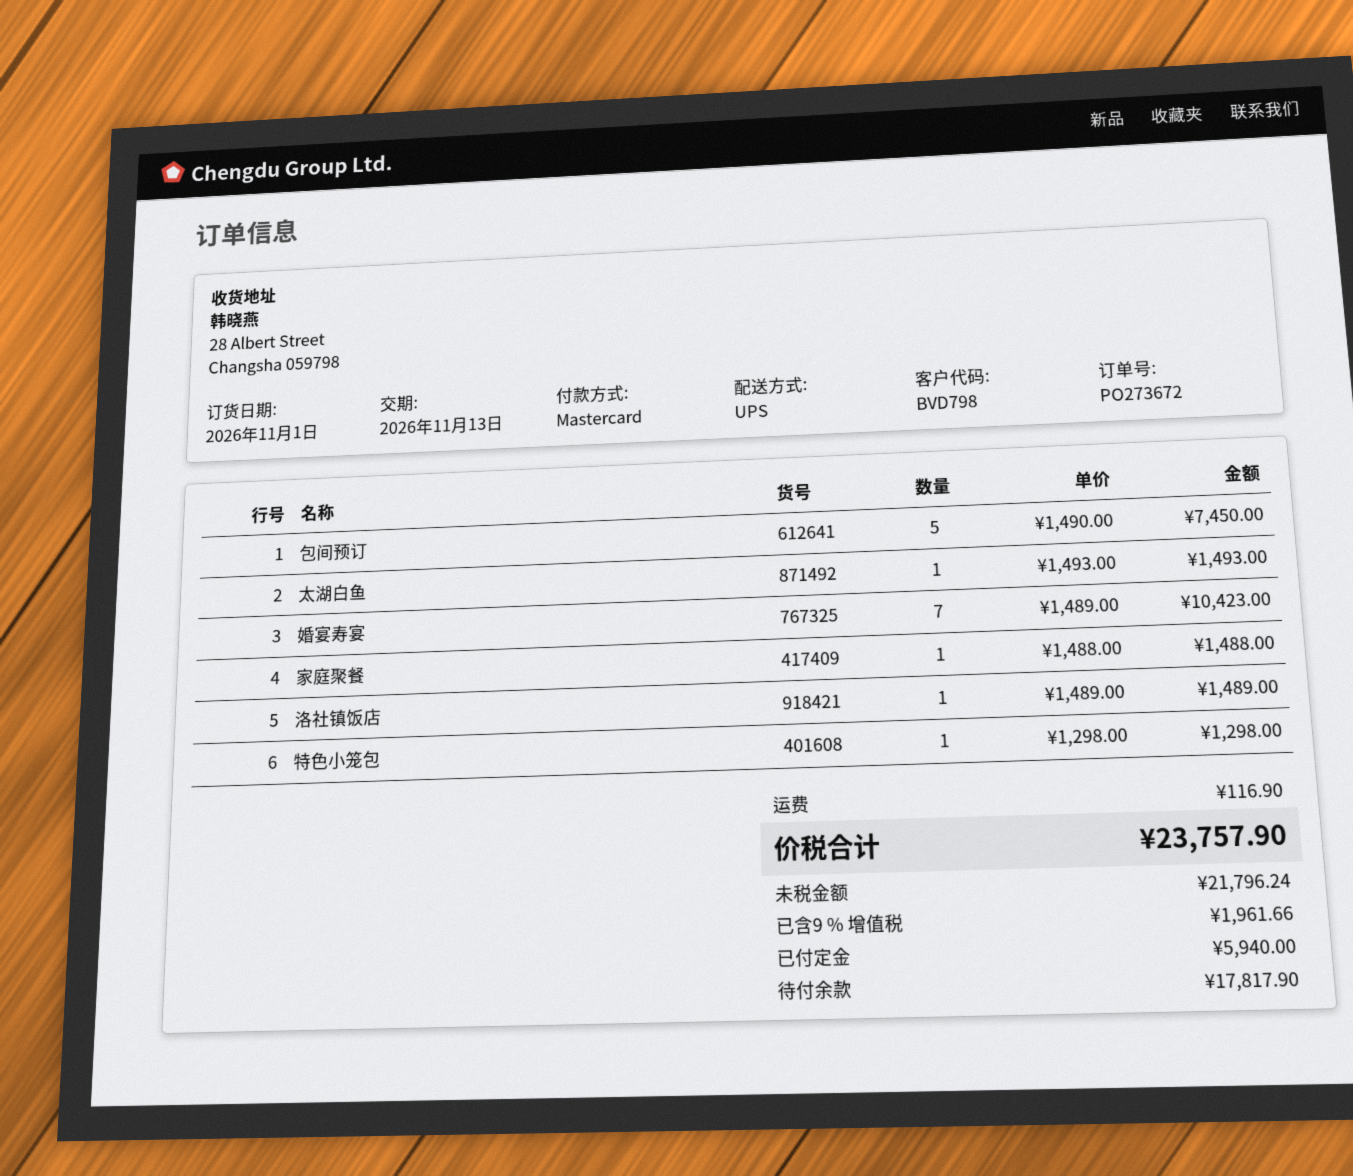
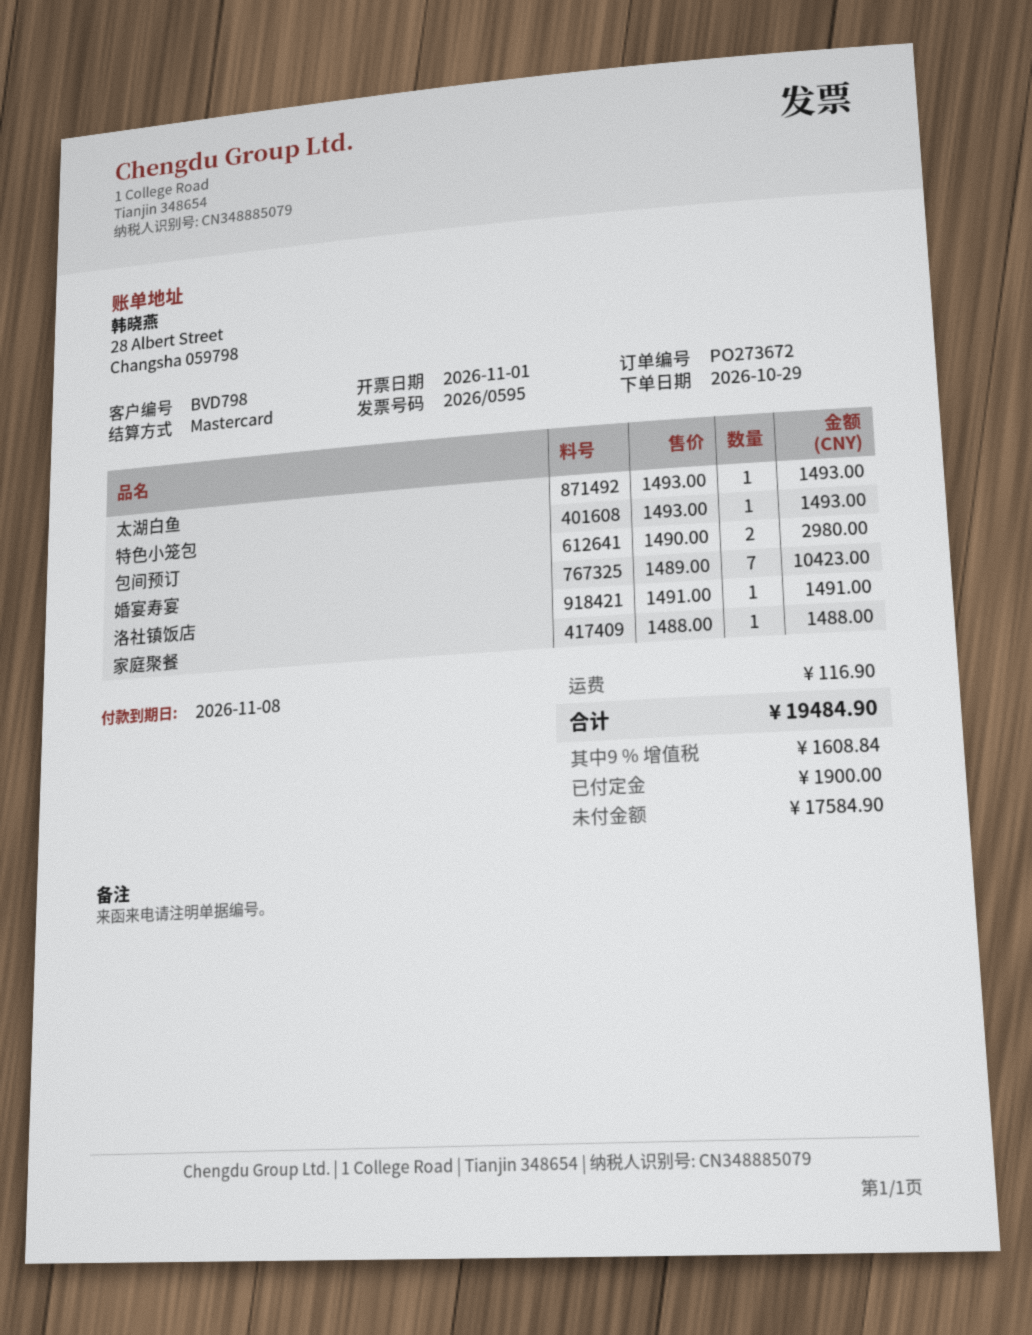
order date: 2026-11-01 -> 2026-10-29
包间预订: 5 x 1490.00 = 7450.00 -> 2 x 1490.00 = 2980.00
洛社镇饭店: 1 x 1489.00 = 1489.00 -> 1 x 1491.00 = 1491.00
特色小笼包: 1 x 1298.00 = 1298.00 -> 1 x 1493.00 = 1493.00
tax: 9% = 1961.66 -> 9% = 1608.84
total: 23757.90 -> 19484.90
deposit: 5940.00 -> 1900.00
balance: 17817.90 -> 17584.90

